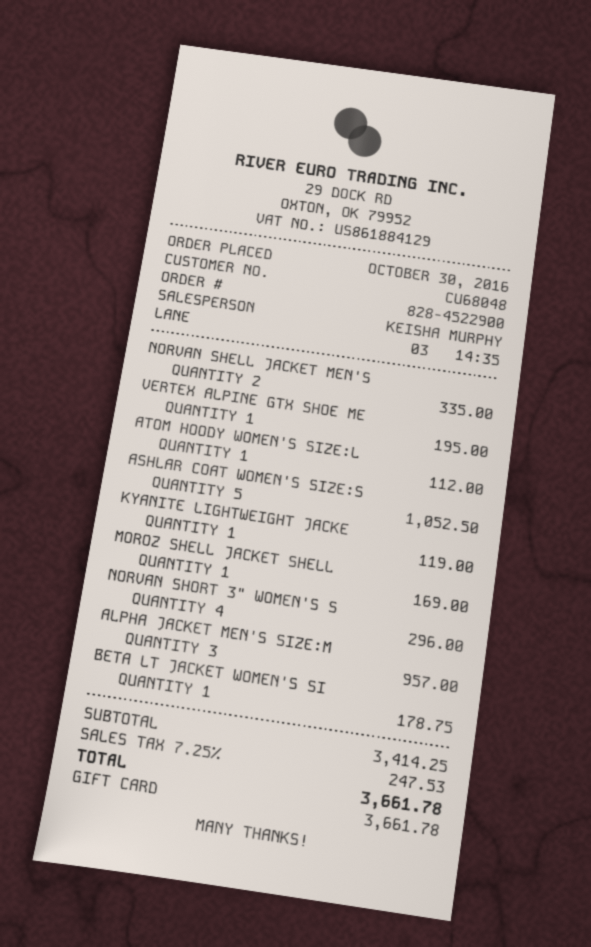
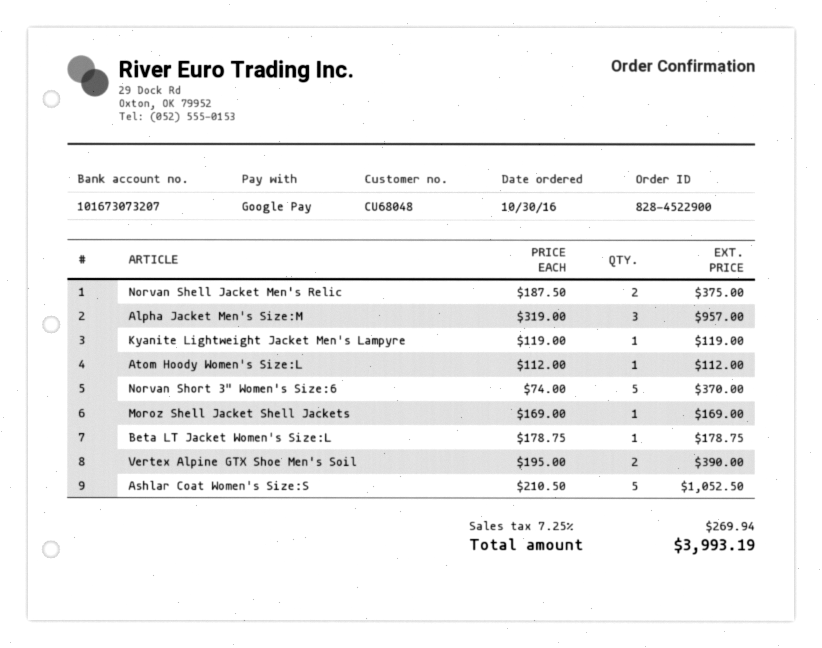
payment method: gift card -> Google Pay
NORVAN SHELL JACKET MEN'S: 2 for 335.00 -> 2 for 375.00
VERTEX ALPINE GTX SHOE ME: 1 for 195.00 -> 2 for 390.00
NORVAN SHORT 3" WOMEN'S S: 4 for 296.00 -> 5 for 370.00
tax: 7.25% = 247.53 -> 7.25% = 269.94
total: 3661.78 -> 3993.19

